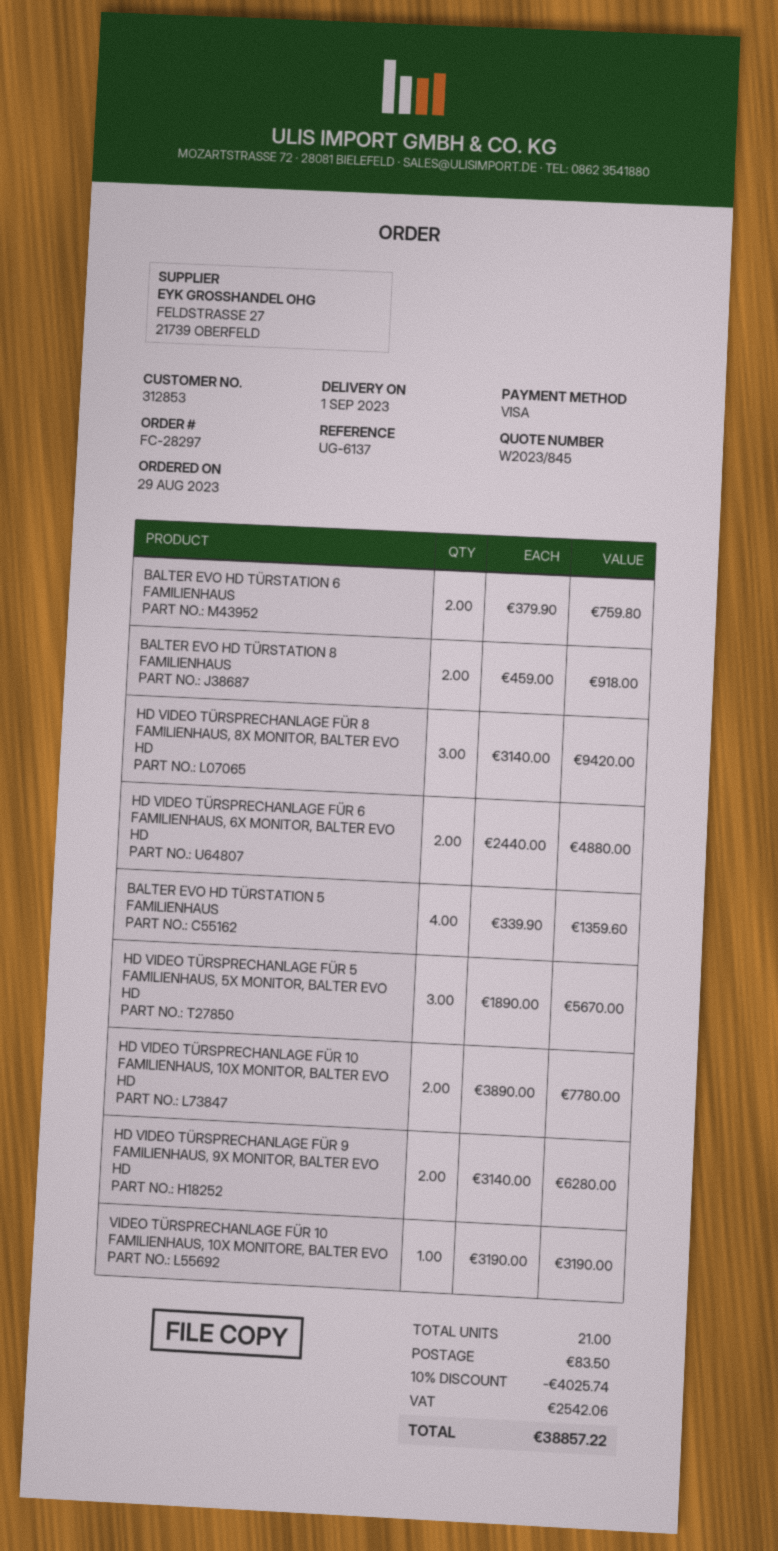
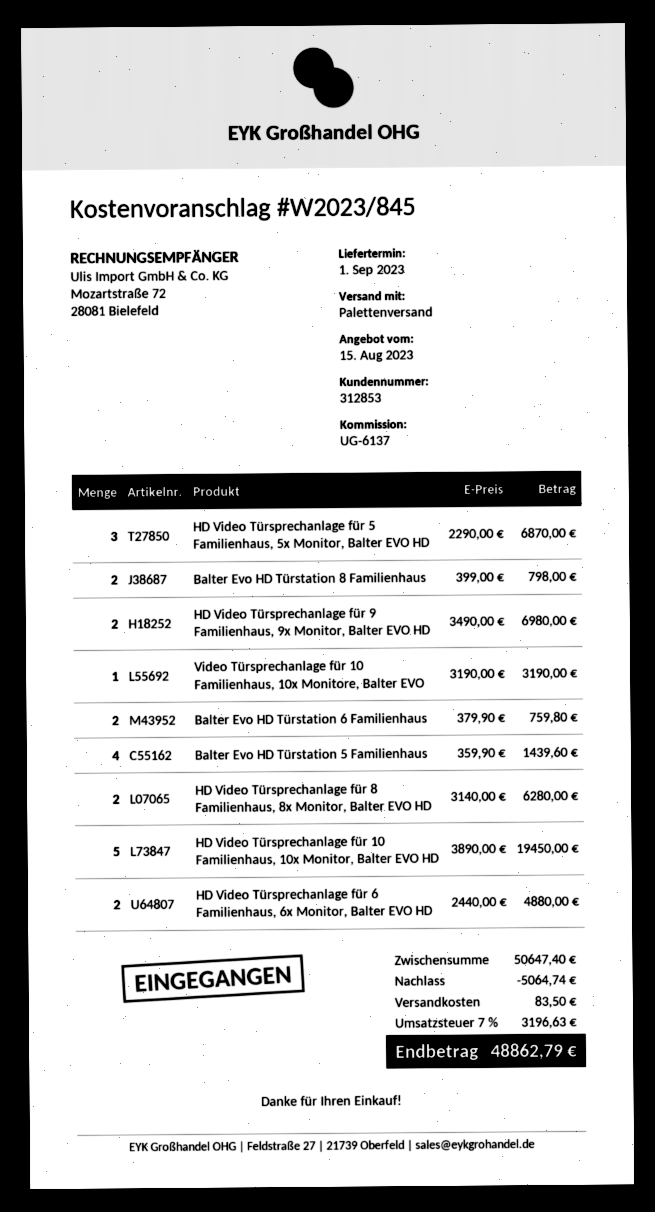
BALTER EVO HD TÜRSTATION 8 FAMILIENHAUS: 2 x 459.00 = 918.00 -> 2 x 399.00 = 798.00
HD VIDEO TÜRSPRECHANLAGE FÜR 8 FAMILIENHAUS, 8X MONITOR, BALTER EVO HD: 3 x 3140.00 = 9420.00 -> 2 x 3140.00 = 6280.00
BALTER EVO HD TÜRSTATION 5 FAMILIENHAUS: 4 x 339.90 = 1359.60 -> 4 x 359.90 = 1439.60
HD VIDEO TÜRSPRECHANLAGE FÜR 5 FAMILIENHAUS, 5X MONITOR, BALTER EVO HD: 3 x 1890.00 = 5670.00 -> 3 x 2290.00 = 6870.00
HD VIDEO TÜRSPRECHANLAGE FÜR 10 FAMILIENHAUS, 10X MONITOR, BALTER EVO HD: 2 x 3890.00 = 7780.00 -> 5 x 3890.00 = 19450.00
HD VIDEO TÜRSPRECHANLAGE FÜR 9 FAMILIENHAUS, 9X MONITOR, BALTER EVO HD: 2 x 3140.00 = 6280.00 -> 2 x 3490.00 = 6980.00
discount: 4025.74 -> 5064.74
tax: 2542.06 -> 3196.63
total: 38857.22 -> 48862.79

